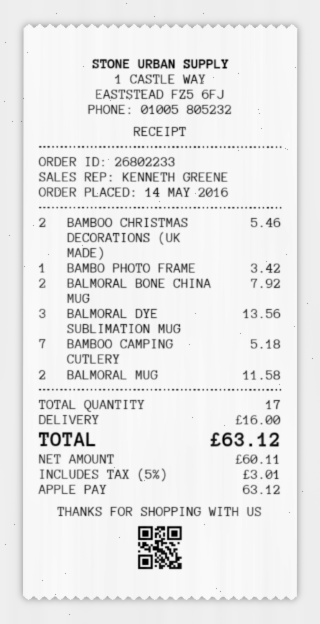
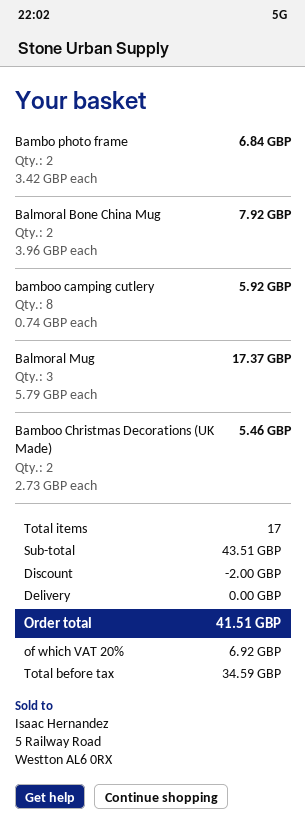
BAMBO PHOTO FRAME: 1 for 3.42 -> 2 for 6.84
BALMORAL DYE SUBLIMATION MUG: 3 for 13.56 -> none
BAMBOO CAMPING CUTLERY: 7 for 5.18 -> 8 for 5.92
BALMORAL MUG: 2 for 11.58 -> 3 for 17.37
discount: none -> 2.00
shipping: 16.00 -> 0.00
net: 60.11 -> 34.59
tax: 5% = 3.01 -> 20% = 6.92
total: 63.12 -> 41.51

